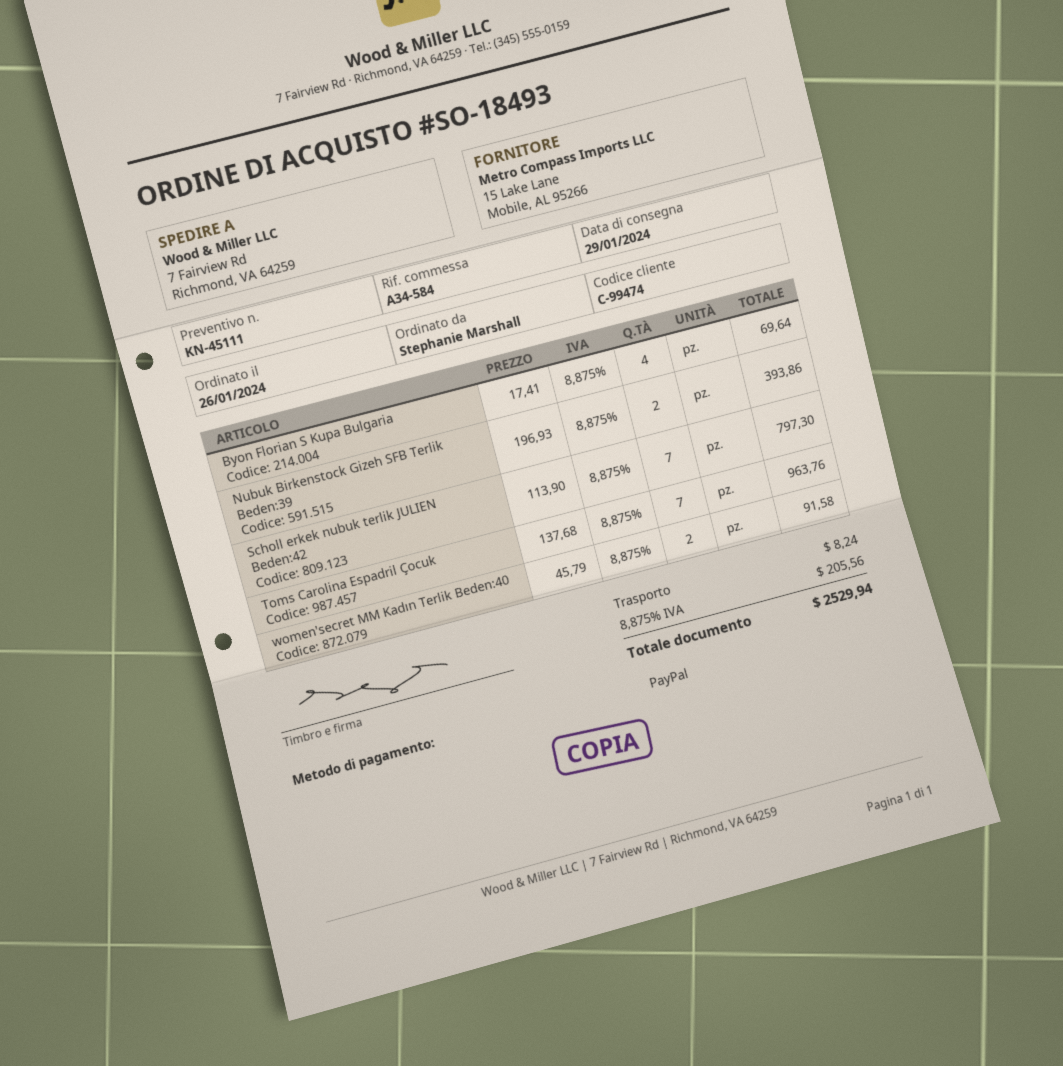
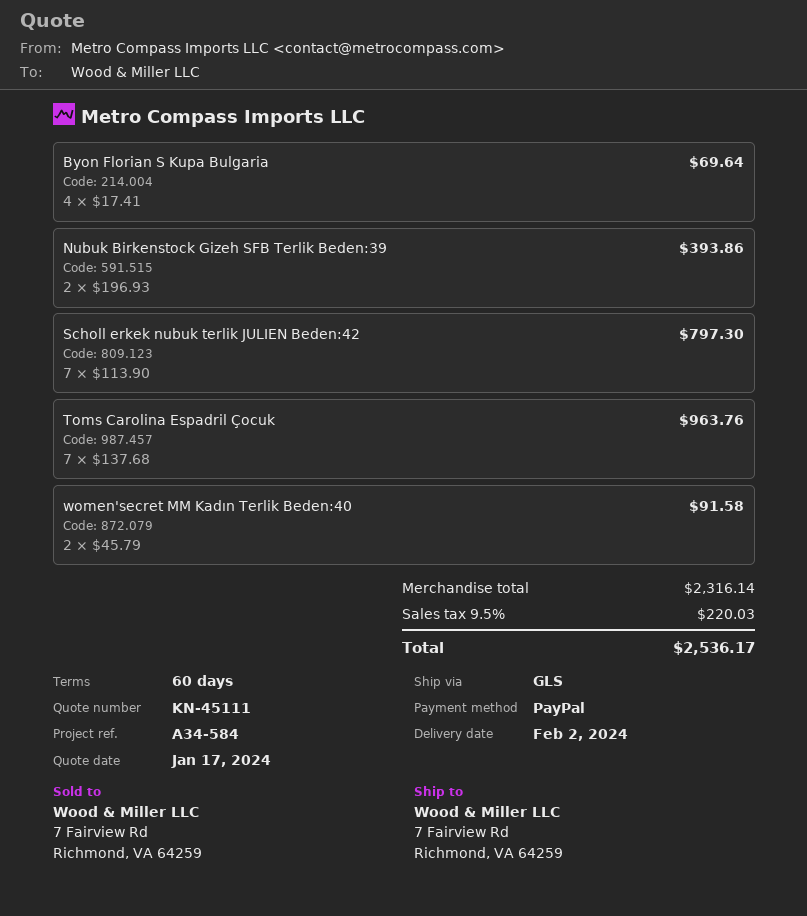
delivery date: 2024-01-29 -> 2024-02-02
shipping: 8.24 -> none
tax: 8.875% = 205.56 -> 9.5% = 220.03
total: 2529.94 -> 2536.17

